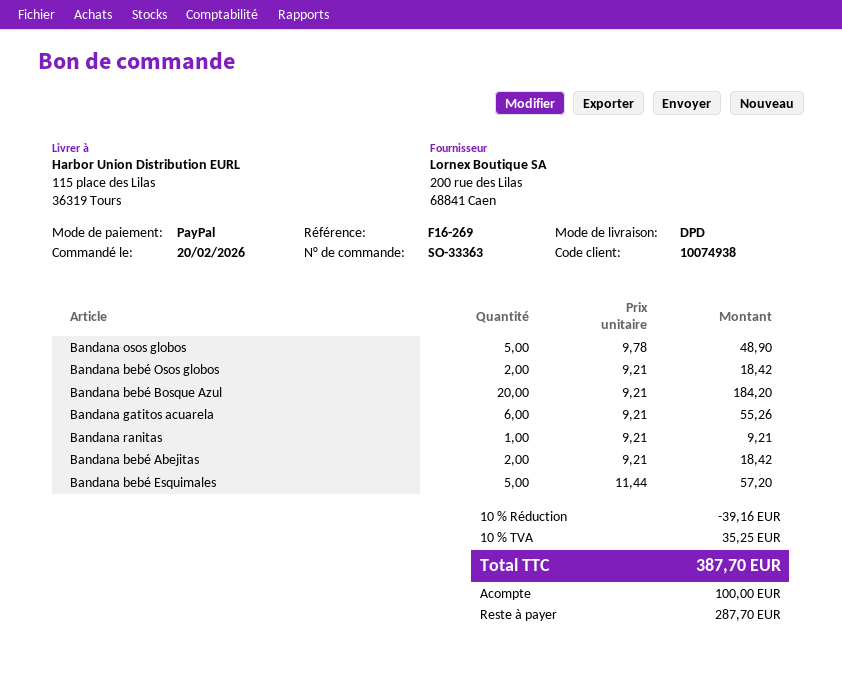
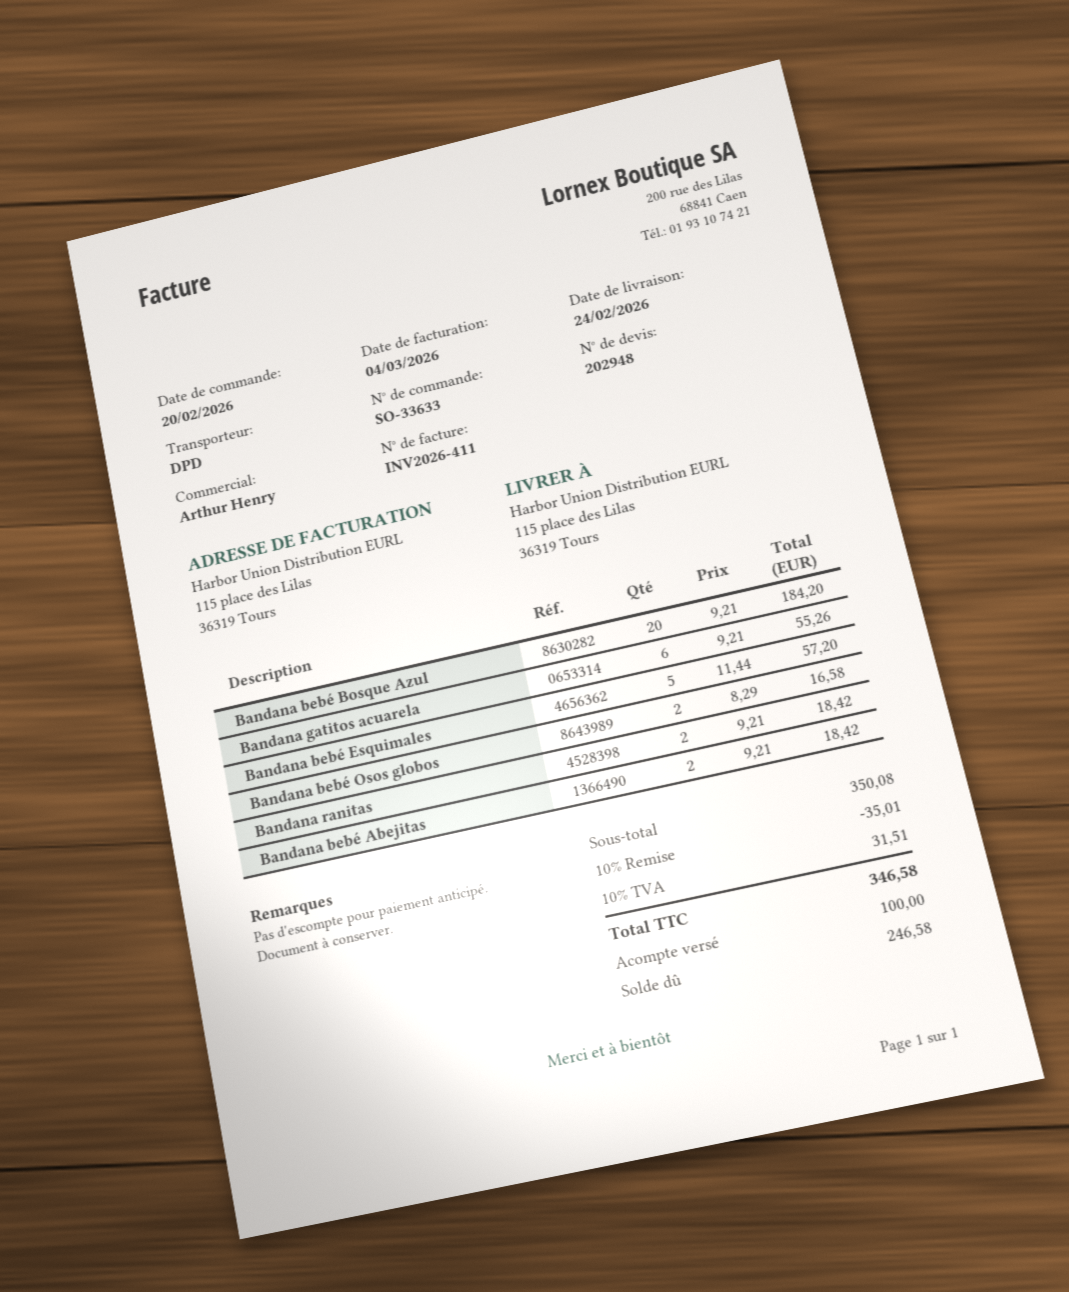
order number: SO-33363 -> SO-33633
Bandana osos globos: 5 x 9.78 = 48.90 -> none
Bandana bebé Osos globos: 2 x 9.21 = 18.42 -> 2 x 8.29 = 16.58
Bandana ranitas: 1 x 9.21 = 9.21 -> 2 x 9.21 = 18.42
discount: 10% = 39.16 -> 10% = 35.01
tax: 10% = 35.25 -> 10% = 31.51
total: 387.70 -> 346.58
balance: 287.70 -> 246.58

